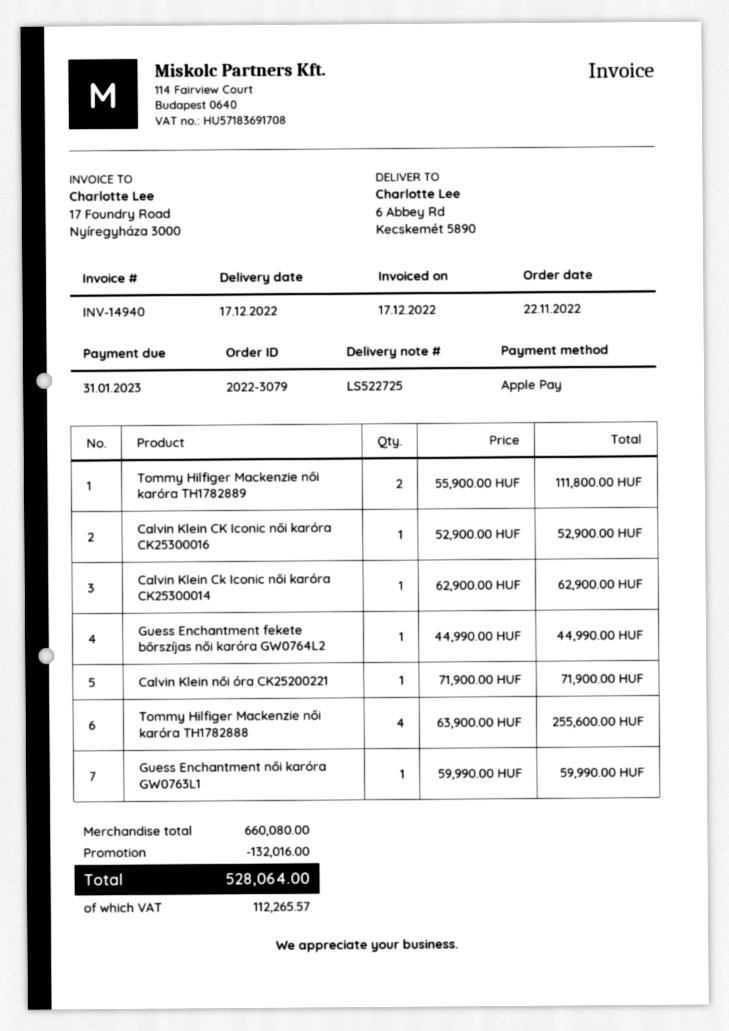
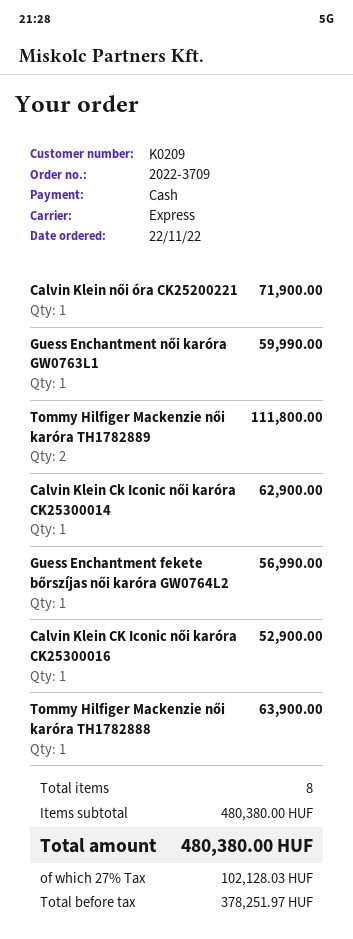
order number: 2022-3079 -> 2022-3709
payment method: Apple Pay -> cash
Guess Enchantment fekete bőrszíjas női karóra GW0764L2: 1 for 44990.00 -> 1 for 56990.00
Tommy Hilfiger Mackenzie női karóra TH1782888: 4 for 255600.00 -> 1 for 63900.00
subtotal: 660080.00 -> 480380.00
discount: 132016.00 -> none
tax: 112265.57 -> 102128.03
total: 528064.00 -> 480380.00

